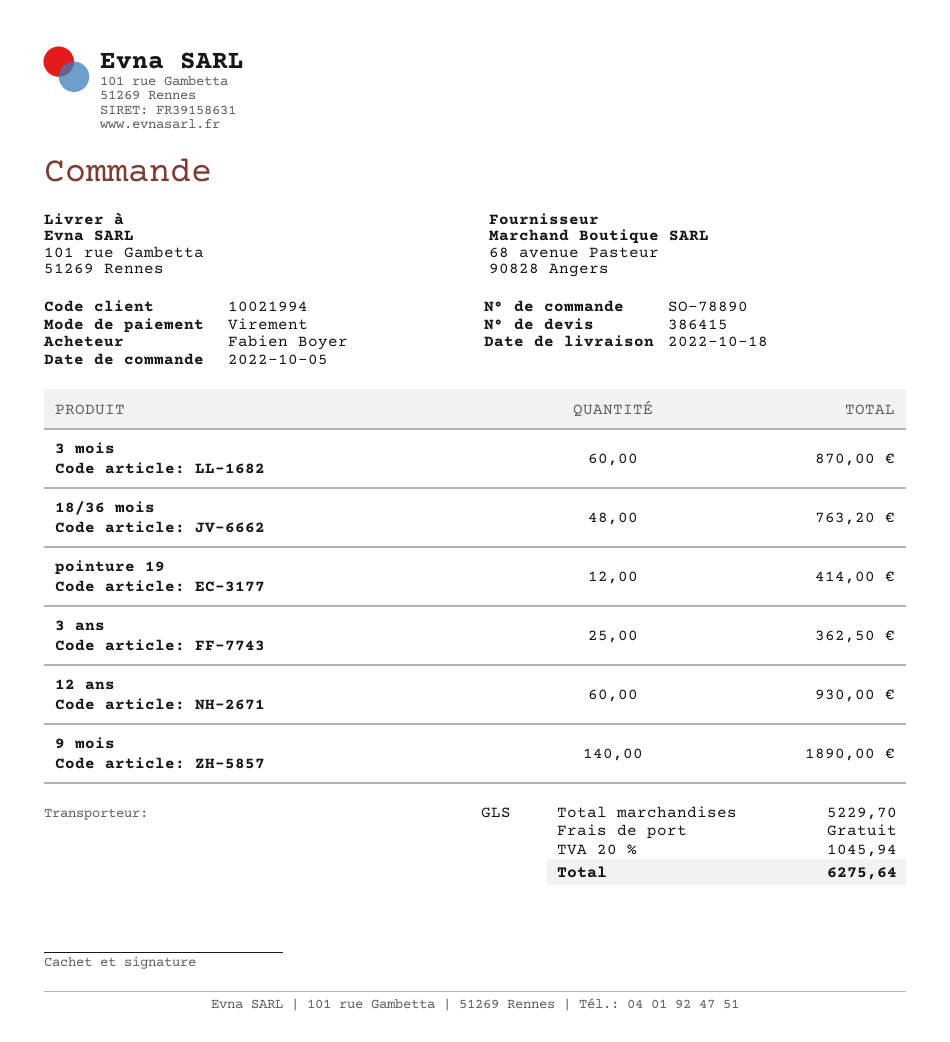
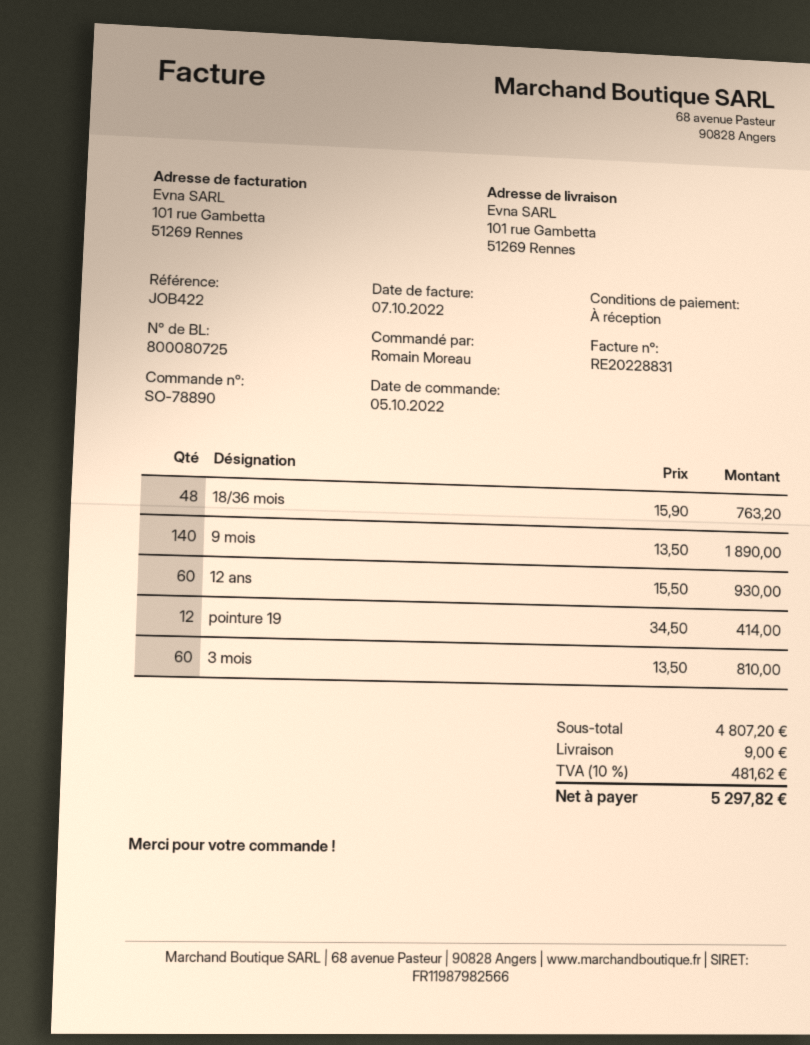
ordered by: Fabien Boyer -> Romain Moreau
3 mois: 60 for 870.00 -> 60 for 810.00
3 ans: 25 for 362.50 -> none
subtotal: 5229.70 -> 4807.20
shipping: 0.00 -> 9.00
tax: 20% = 1045.94 -> 10% = 481.62
total: 6275.64 -> 5297.82

